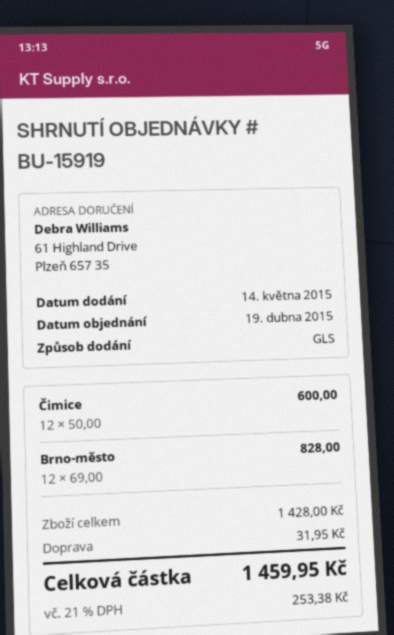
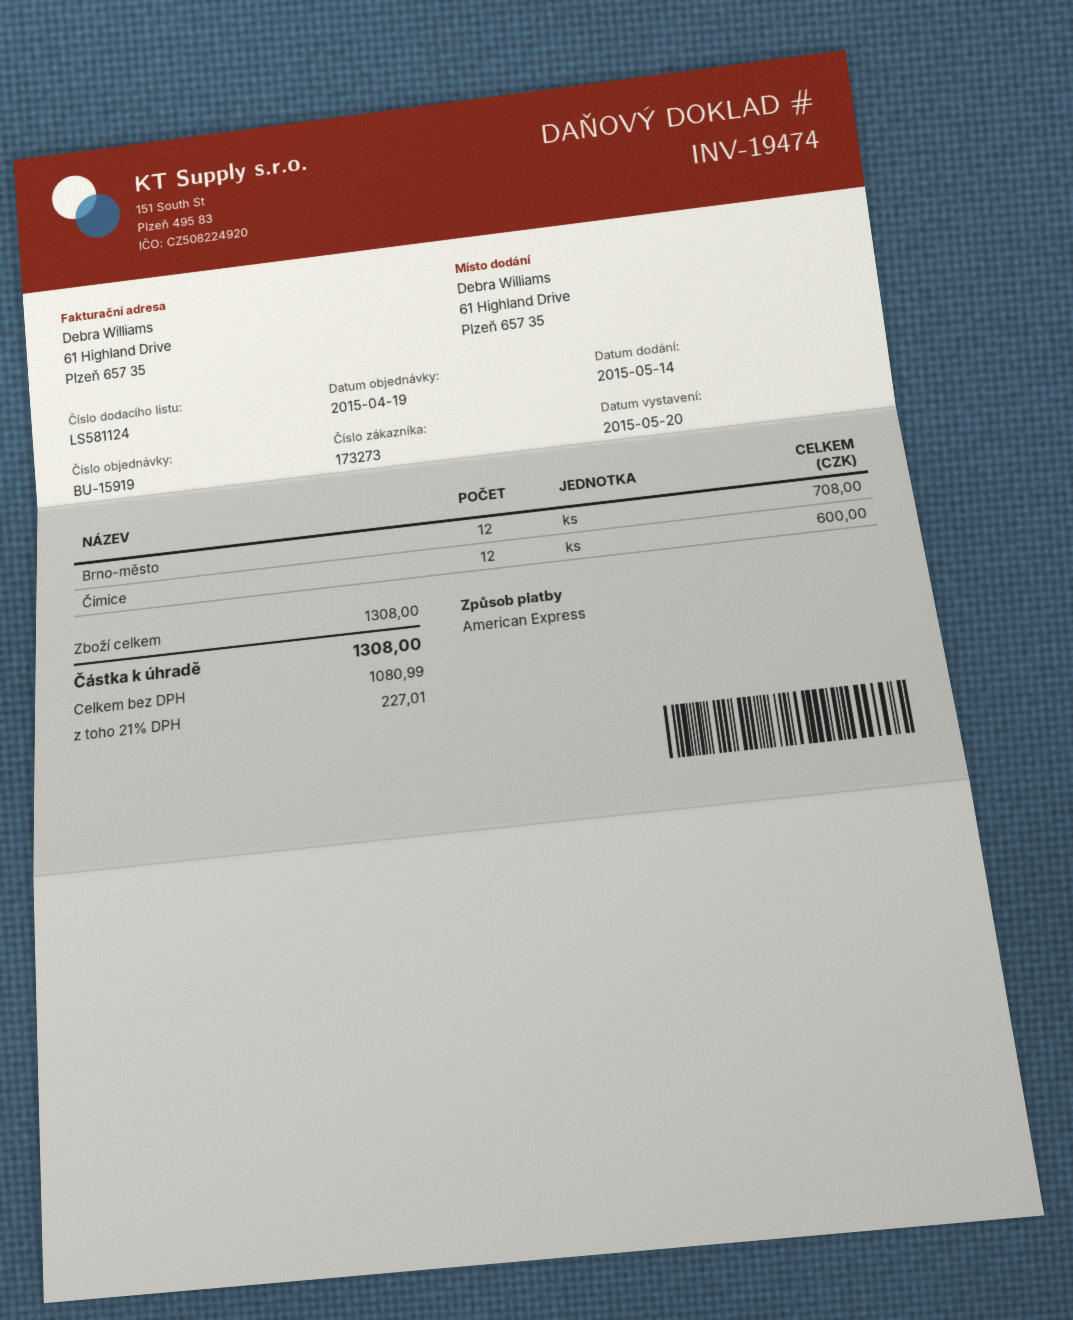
Brno-město: 12 for 828.00 -> 12 for 708.00
subtotal: 1428.00 -> 1308.00
shipping: 31.95 -> none
tax: 21% = 253.38 -> 21% = 227.01
total: 1459.95 -> 1308.00

